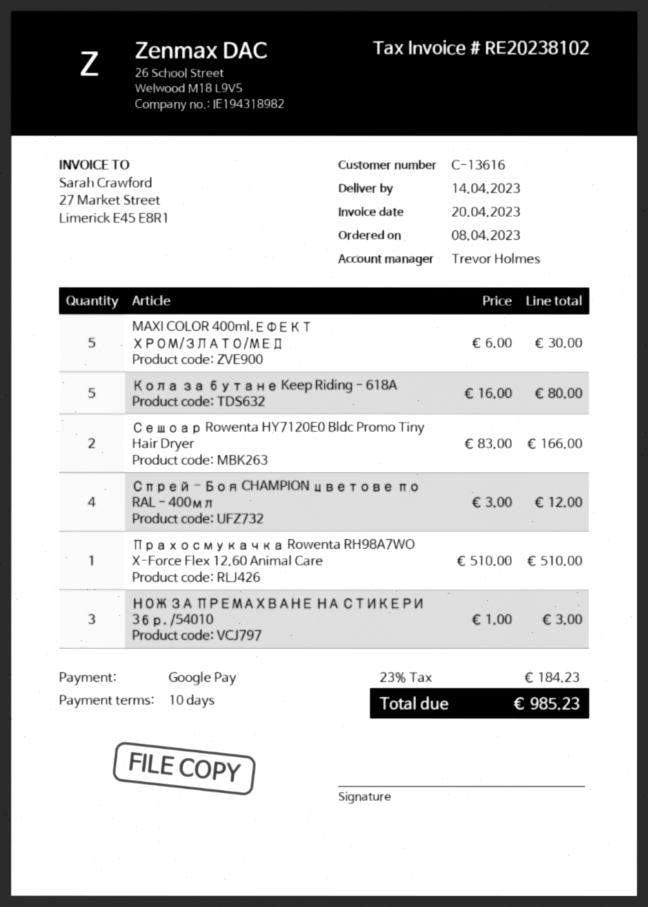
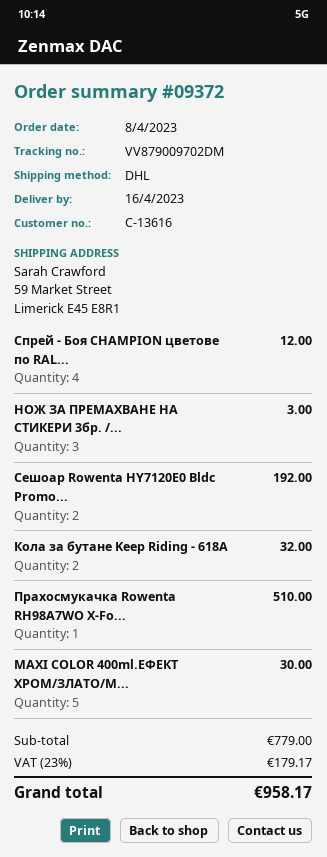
delivery date: 2023-04-14 -> 2023-04-16
Кола за бутане Keep Riding - 618A: 5 for 80.00 -> 2 for 32.00
Сешоар Rowenta HY7120E0 Bldc Promo Tiny Hair Dryer: 2 for 166.00 -> 2 for 192.00
tax: 23% = 184.23 -> 23% = 179.17
total: 985.23 -> 958.17

